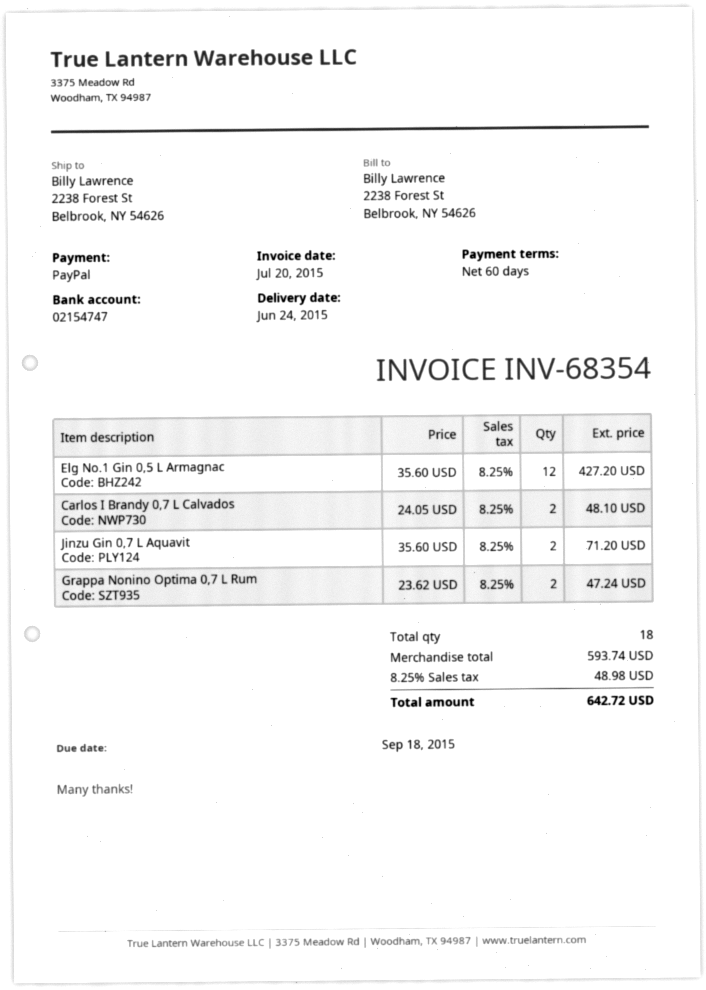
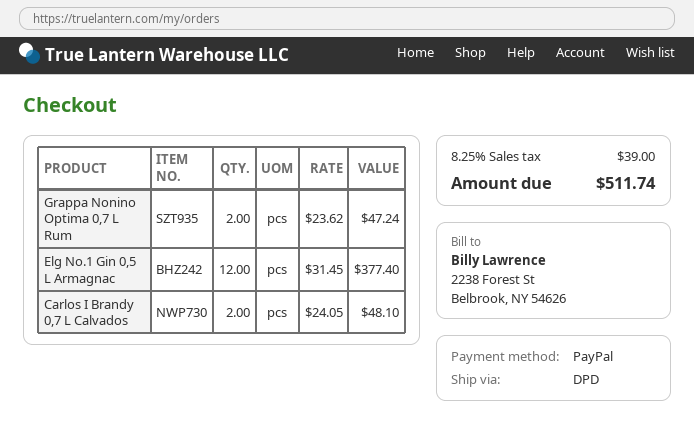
Elg No.1 Gin 0,5 L Armagnac: 12 x 35.60 = 427.20 -> 12 x 31.45 = 377.40
Jinzu Gin 0,7 L Aquavit: 2 x 35.60 = 71.20 -> none
tax: 8.25% = 48.98 -> 8.25% = 39.00
total: 642.72 -> 511.74

